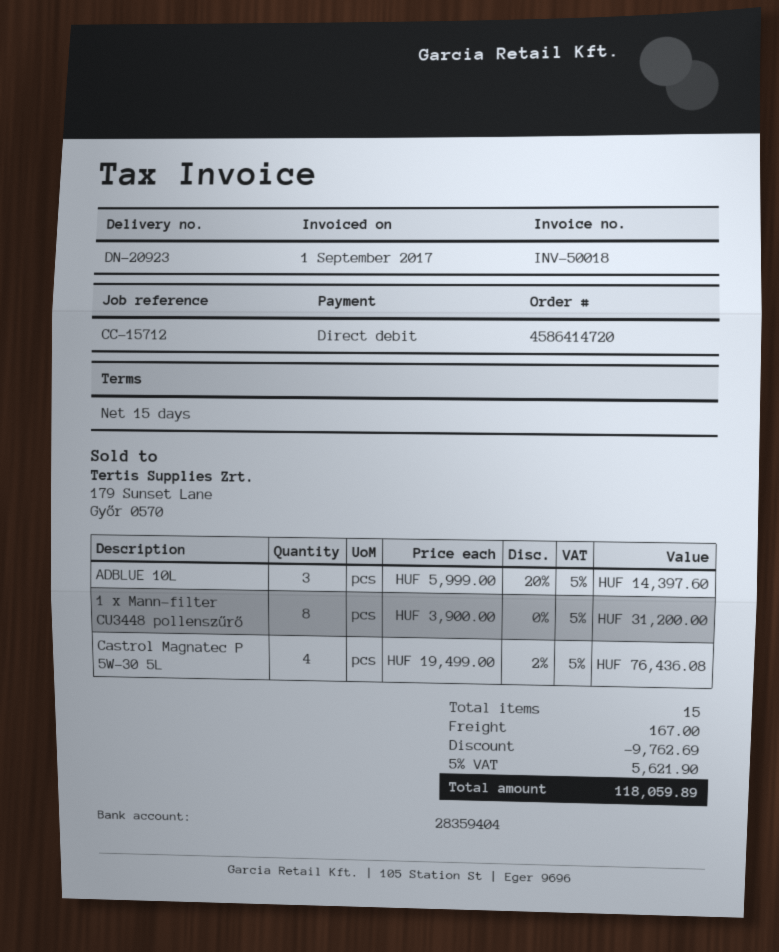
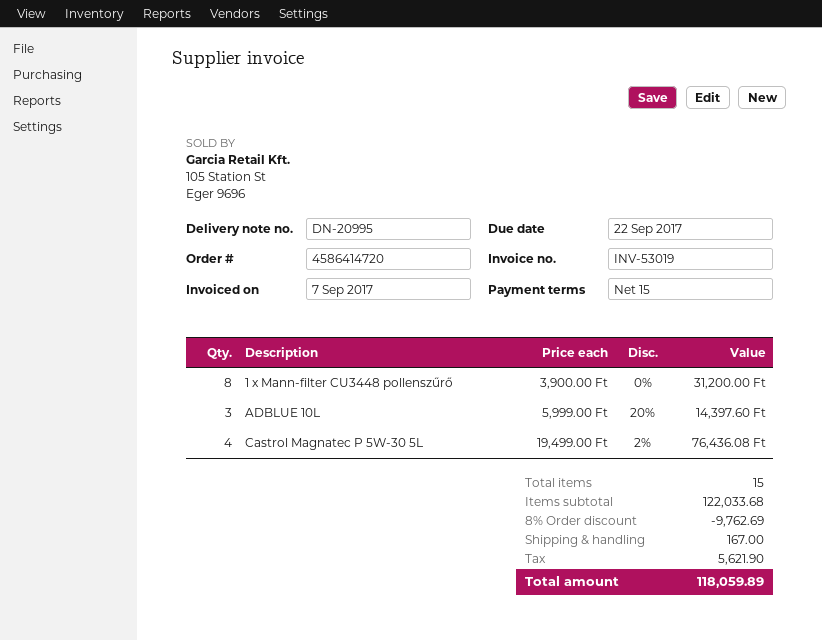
delivery note number: DN-20923 -> DN-20995
invoice number: INV-50018 -> INV-53019
invoice date: 2017-09-01 -> 2017-09-07

